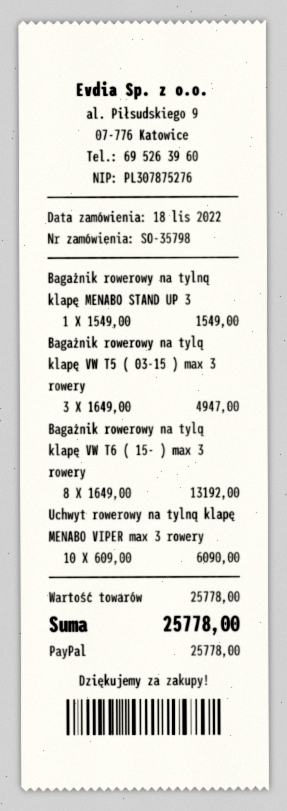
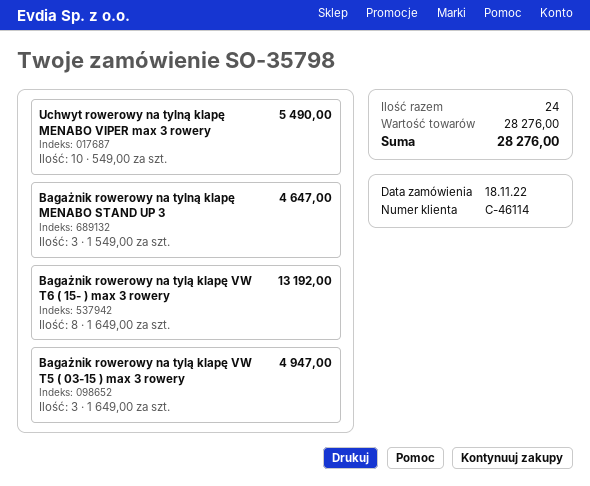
Bagażnik rowerowy na tylną klapę MENABO STAND UP 3: 1 x 1549.00 = 1549.00 -> 3 x 1549.00 = 4647.00
Uchwyt rowerowy na tylną klapę MENABO VIPER max 3 rowery: 10 x 609.00 = 6090.00 -> 10 x 549.00 = 5490.00
subtotal: 25778.00 -> 28276.00
total: 25778.00 -> 28276.00

